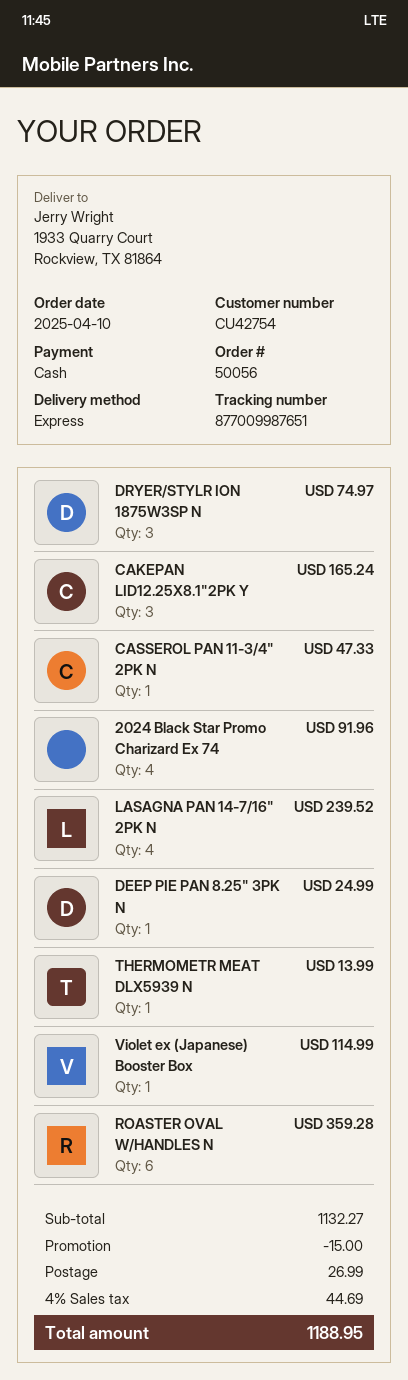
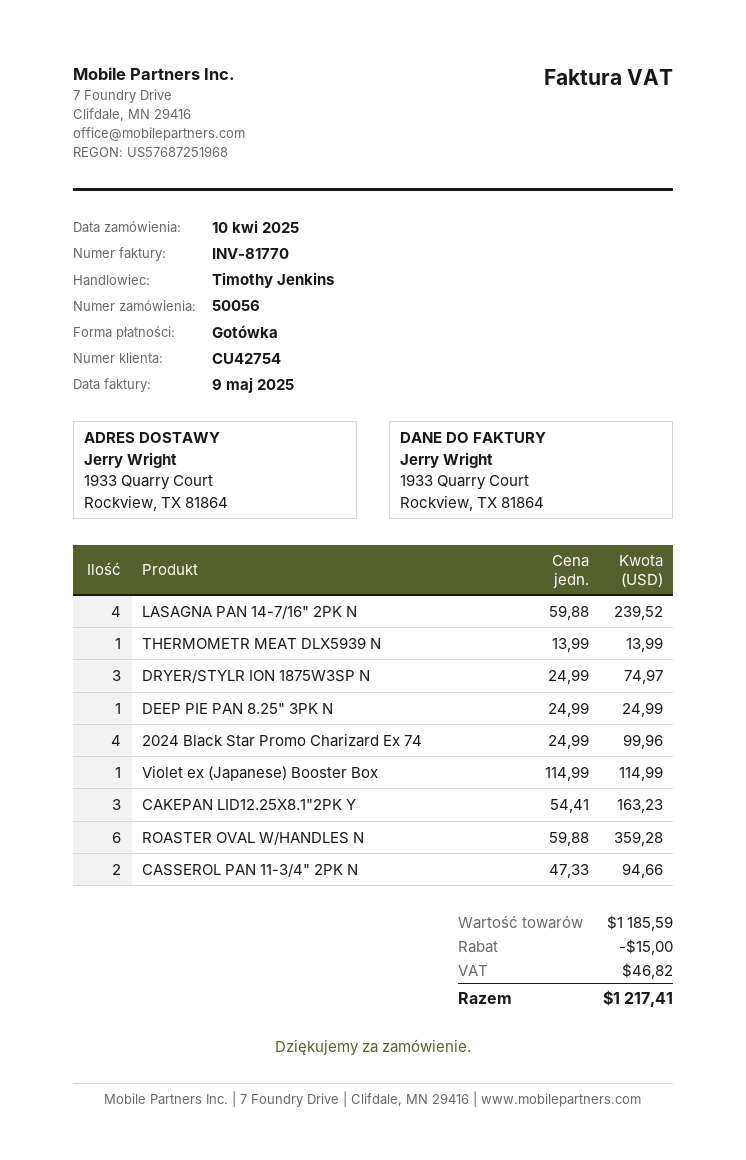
CAKEPAN LID12.25X8.1"2PK Y: 3 for 165.24 -> 3 for 163.23
CASSEROL PAN 11-3/4" 2PK N: 1 for 47.33 -> 2 for 94.66
2024 Black Star Promo Charizard Ex 74: 4 for 91.96 -> 4 for 99.96
subtotal: 1132.27 -> 1185.59
shipping: 26.99 -> none
tax: 44.69 -> 46.82
total: 1188.95 -> 1217.41

